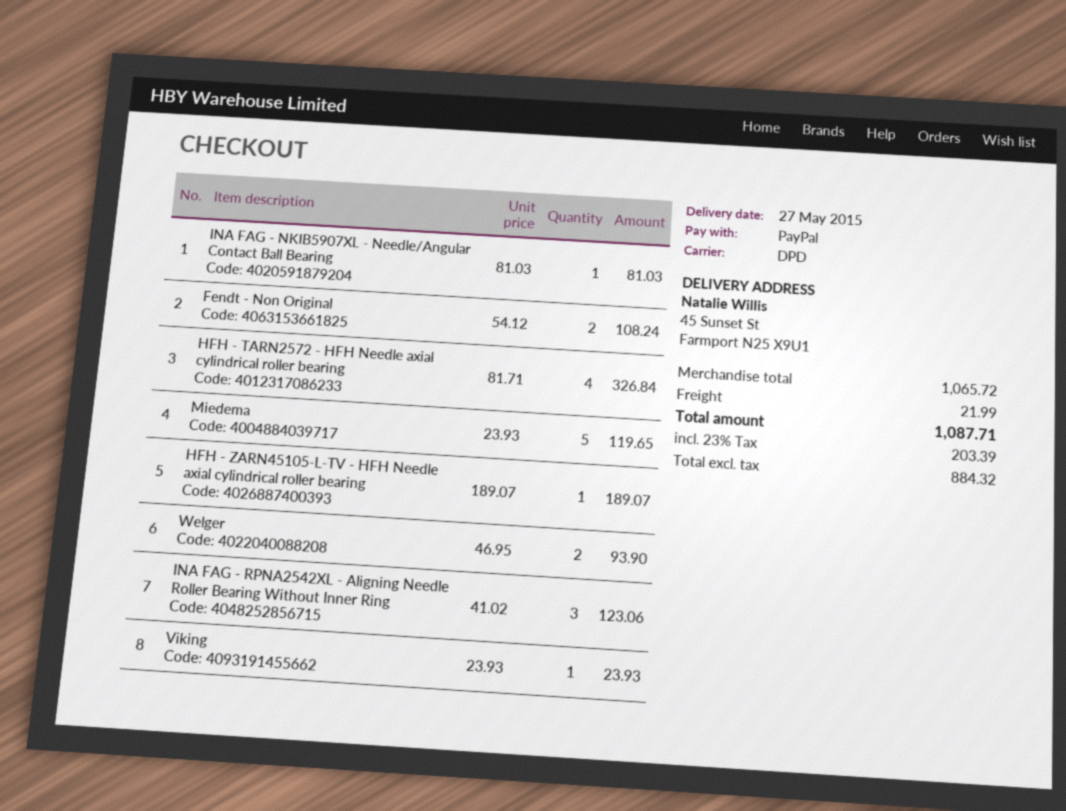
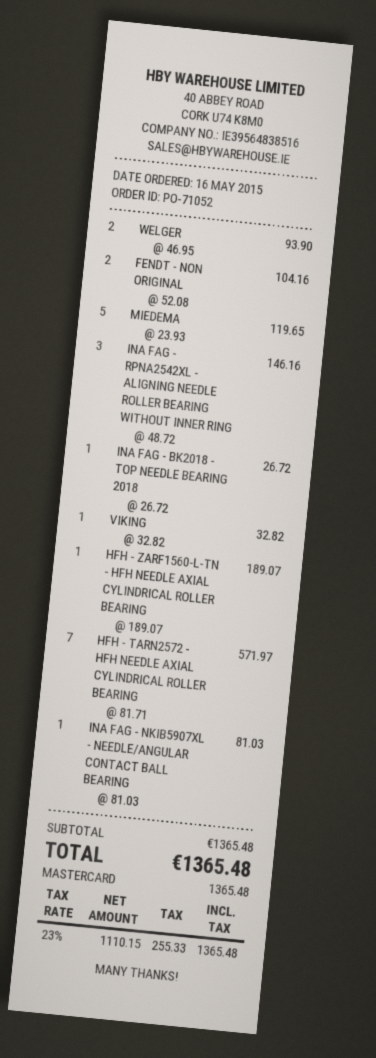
payment method: PayPal -> Mastercard
Fendt - Non Original: 2 x 54.12 = 108.24 -> 2 x 52.08 = 104.16
HFH - TARN2572 - HFH Needle axial cylindrical roller bearing: 4 x 81.71 = 326.84 -> 7 x 81.71 = 571.97
HFH - ZARN45105-L-TV - HFH Needle axial cylindrical roller bearing: 1 x 189.07 = 189.07 -> none
INA FAG - RPNA2542XL - Aligning Needle Roller Bearing Without Inner Ring: 3 x 41.02 = 123.06 -> 3 x 48.72 = 146.16
Viking: 1 x 23.93 = 23.93 -> 1 x 32.82 = 32.82
INA FAG - BK2018 - TOP NEEDLE BEARING 2018: none -> 1 x 26.72 = 26.72
HFH - ZARF1560-L-TN - HFH NEEDLE AXIAL CYLINDRICAL ROLLER BEARING: none -> 1 x 189.07 = 189.07
subtotal: 1065.72 -> 1365.48
shipping: 21.99 -> none
net: 884.32 -> 1110.15
tax: 23% = 203.39 -> 23% = 255.33
total: 1087.71 -> 1365.48

